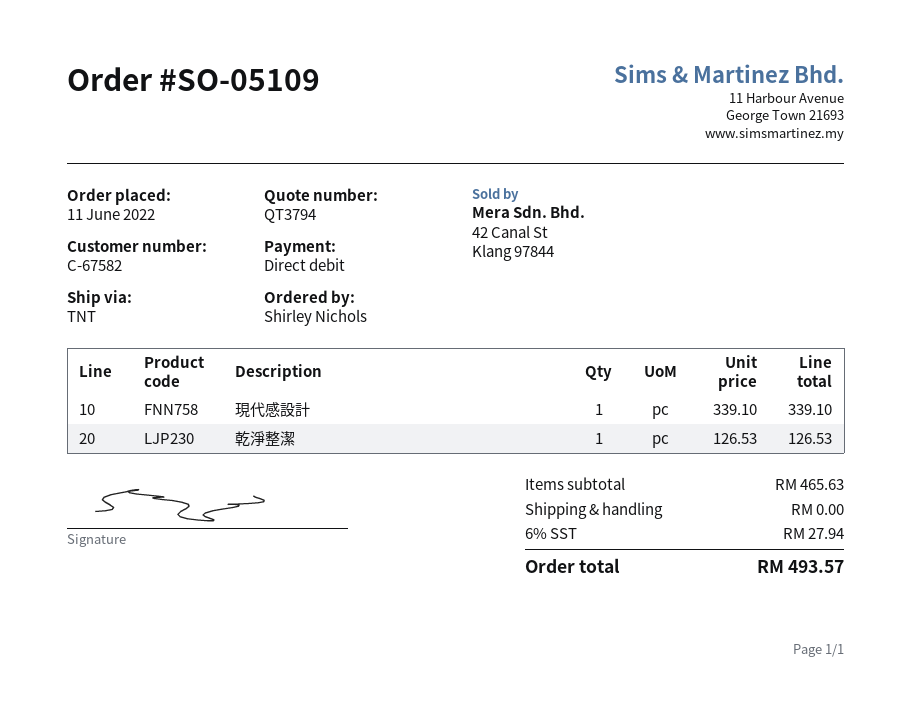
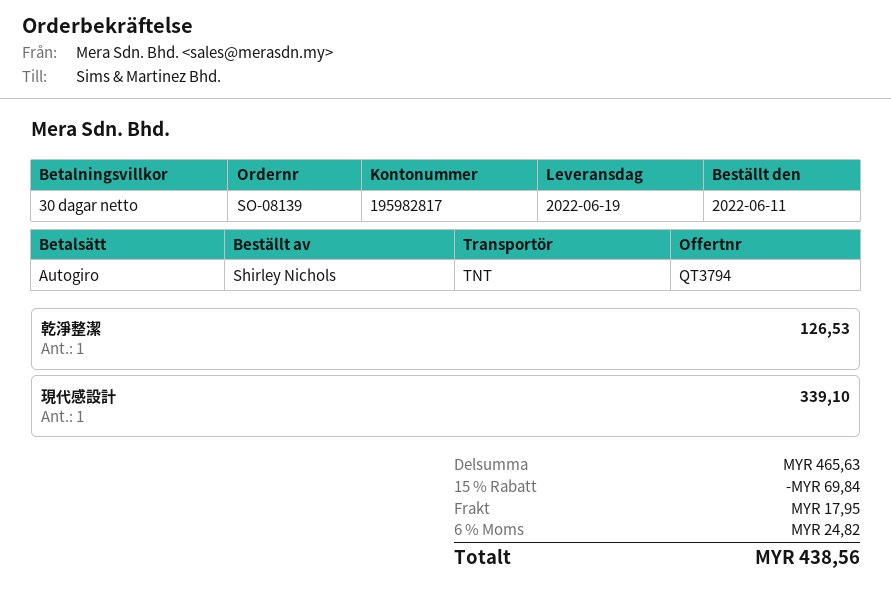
order number: SO-05109 -> SO-08139
discount: none -> 15% = 69.84
shipping: 0.00 -> 17.95
tax: 6% = 27.94 -> 6% = 24.82
total: 493.57 -> 438.56

